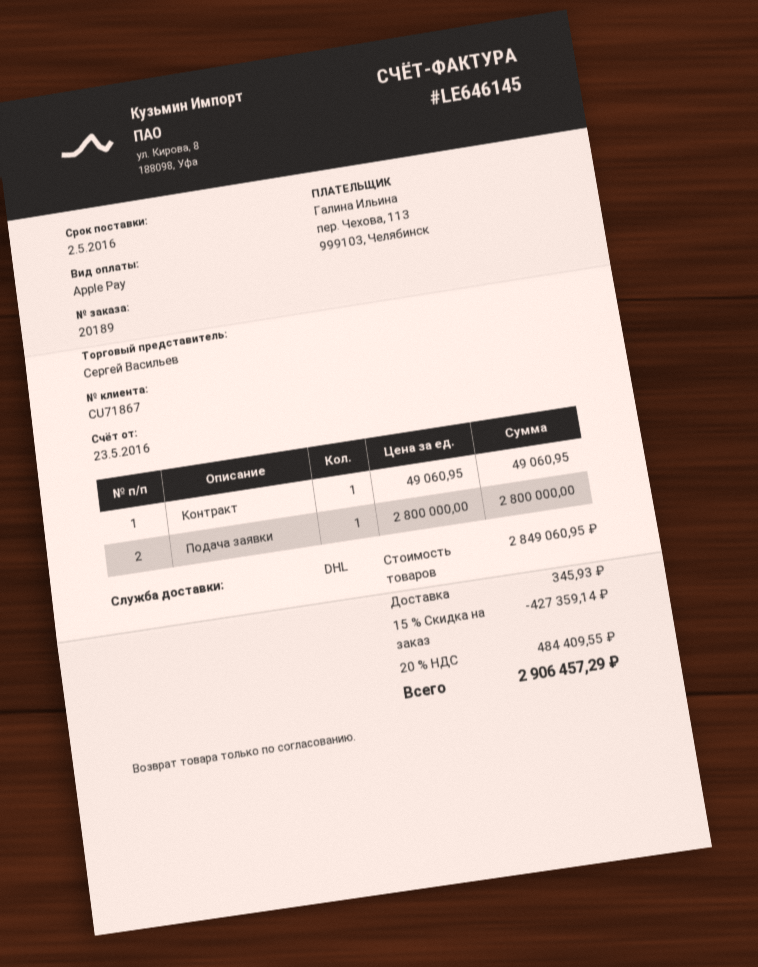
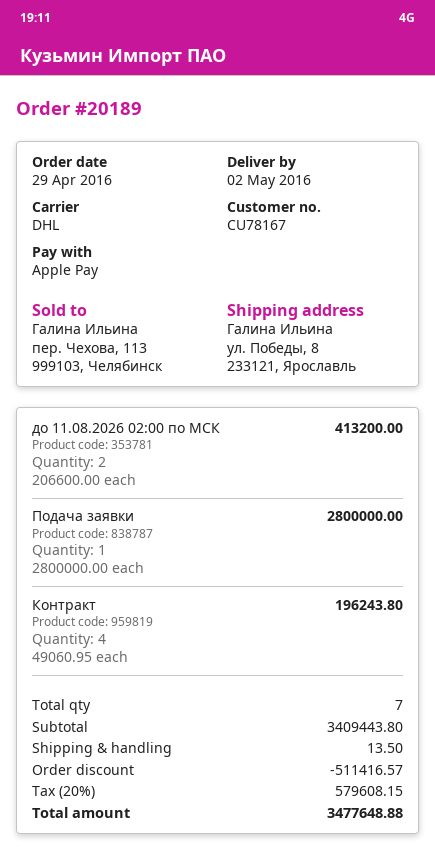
customer number: CU71867 -> CU78167
Контракт: 1 x 49060.95 = 49060.95 -> 4 x 49060.95 = 196243.80
до 11.08.2026 02:00 по МСК: none -> 2 x 206600.00 = 413200.00
subtotal: 2849060.95 -> 3409443.80
discount: 427359.14 -> 511416.57
shipping: 345.93 -> 13.50
tax: 20% = 484409.55 -> 20% = 579608.15
total: 2906457.29 -> 3477648.88

